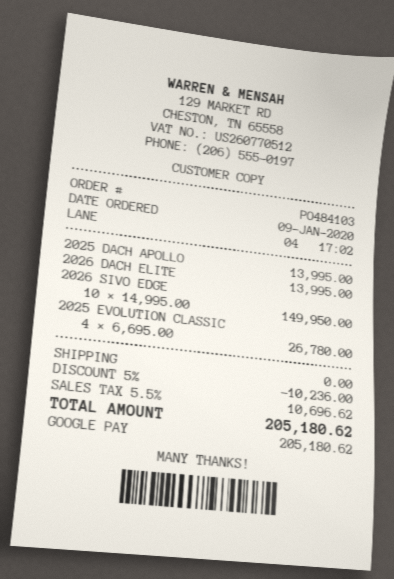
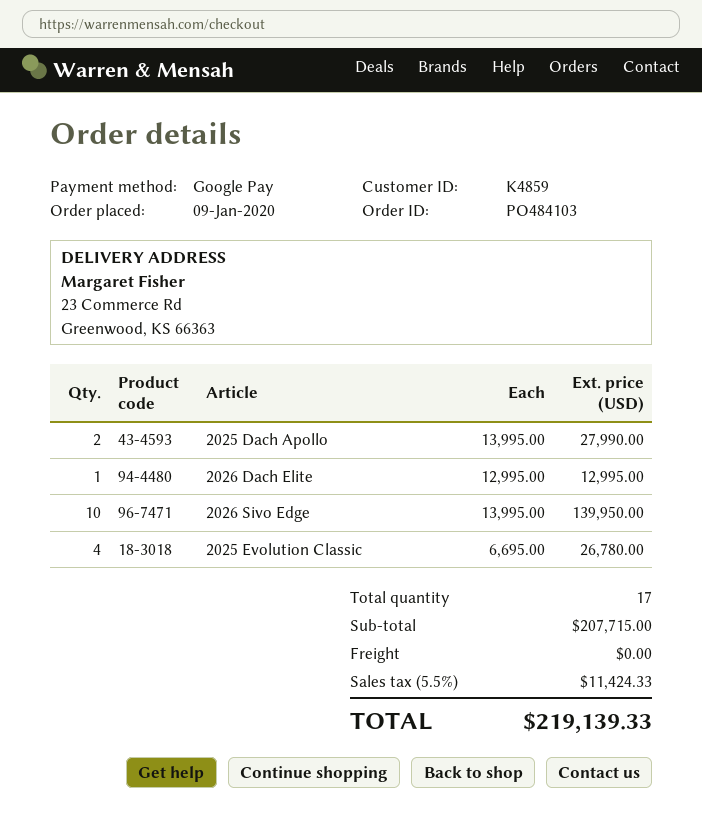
2025 DACH APOLLO: 1 x 13995.00 = 13995.00 -> 2 x 13995.00 = 27990.00
2026 DACH ELITE: 1 x 13995.00 = 13995.00 -> 1 x 12995.00 = 12995.00
2026 SIVO EDGE: 10 x 14995.00 = 149950.00 -> 10 x 13995.00 = 139950.00
discount: 5% = 10236.00 -> none
tax: 5.5% = 10696.62 -> 5.5% = 11424.33
total: 205180.62 -> 219139.33

